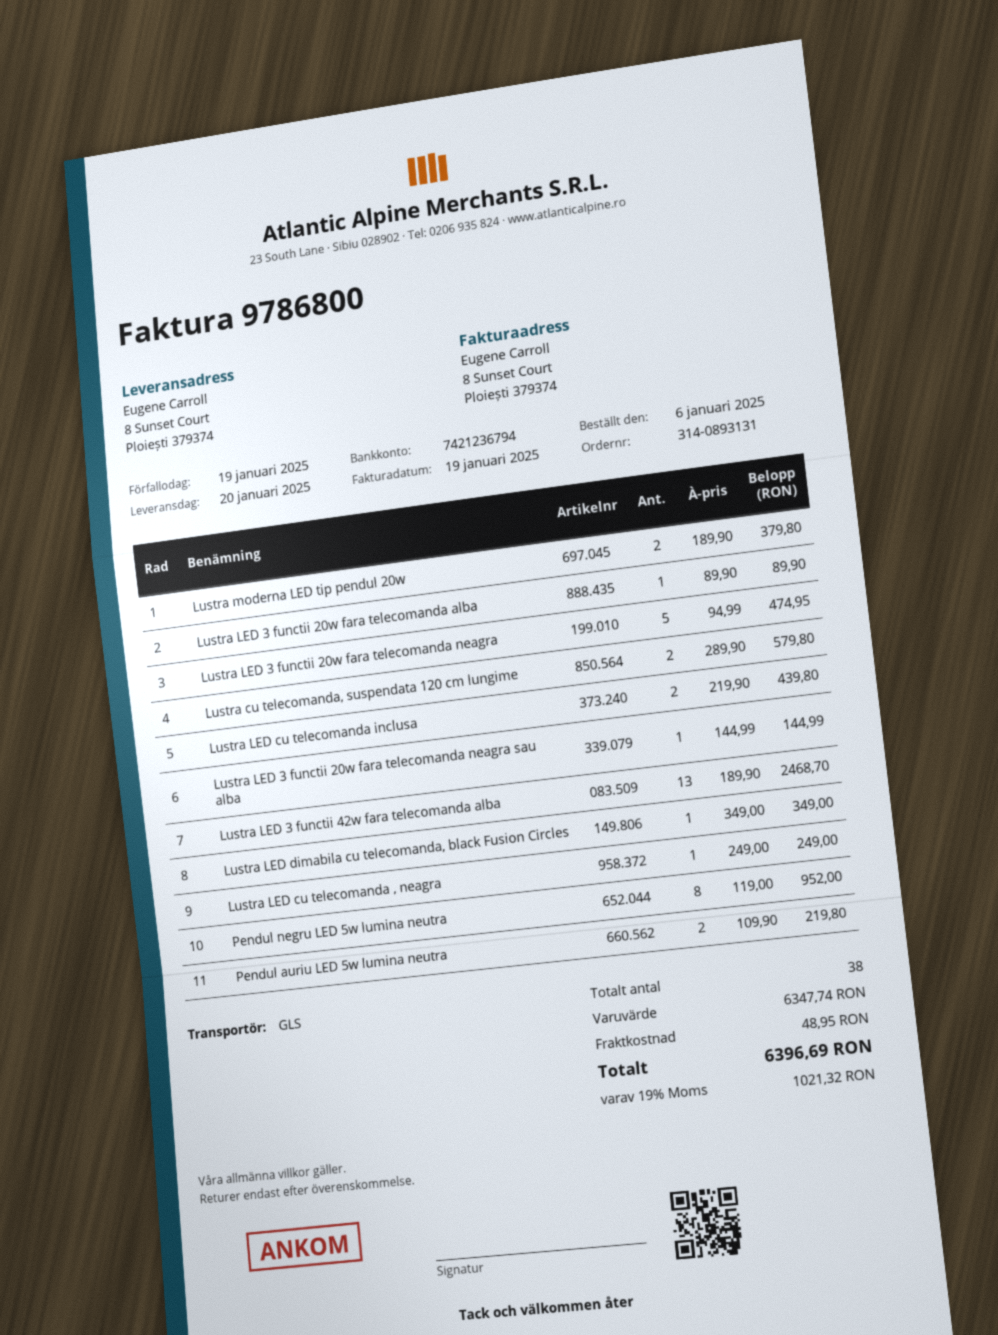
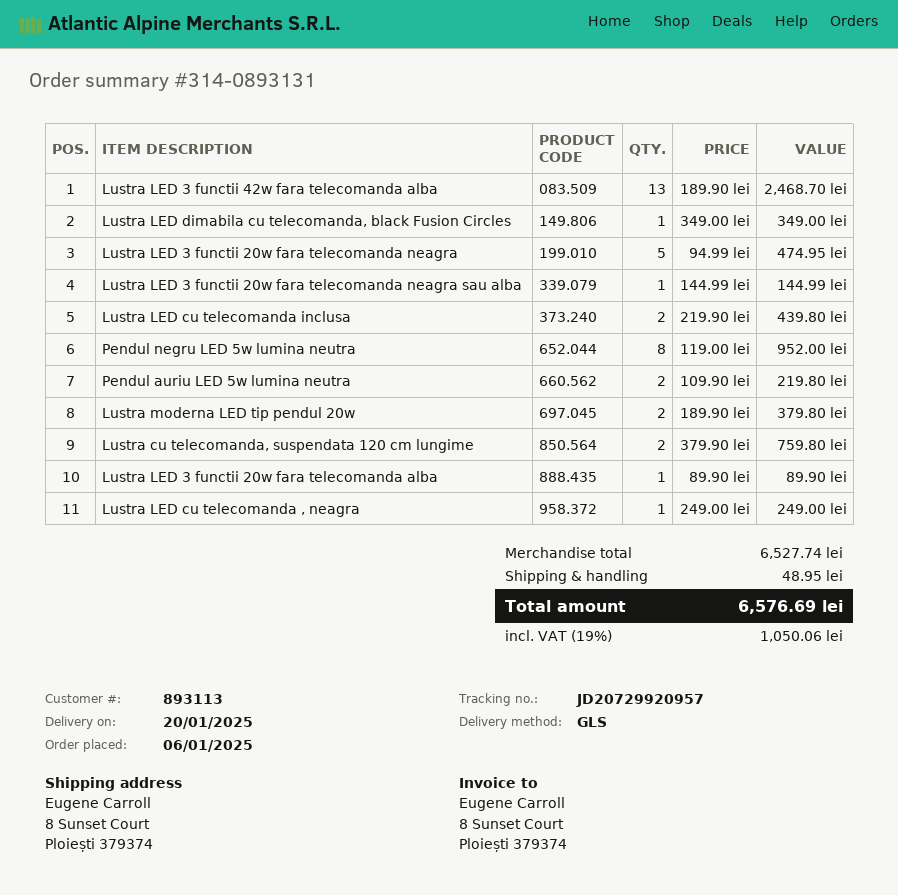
Lustra cu telecomanda, suspendata 120 cm lungime: 2 x 289.90 = 579.80 -> 2 x 379.90 = 759.80
subtotal: 6347.74 -> 6527.74
tax: 19% = 1021.32 -> 19% = 1050.06
total: 6396.69 -> 6576.69

